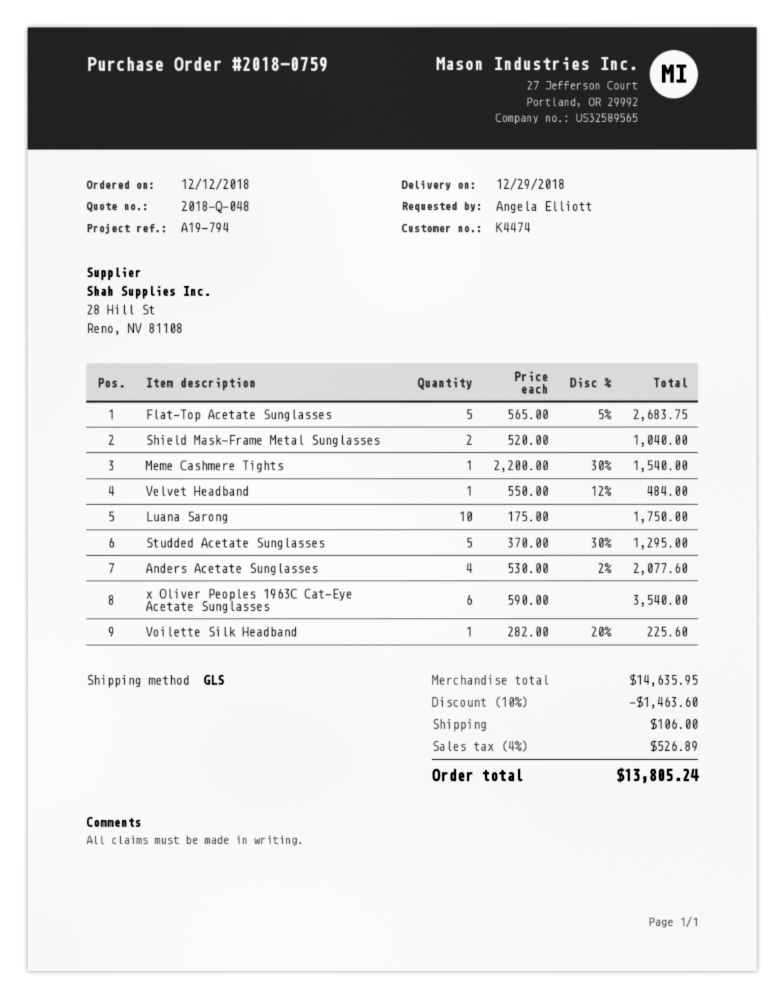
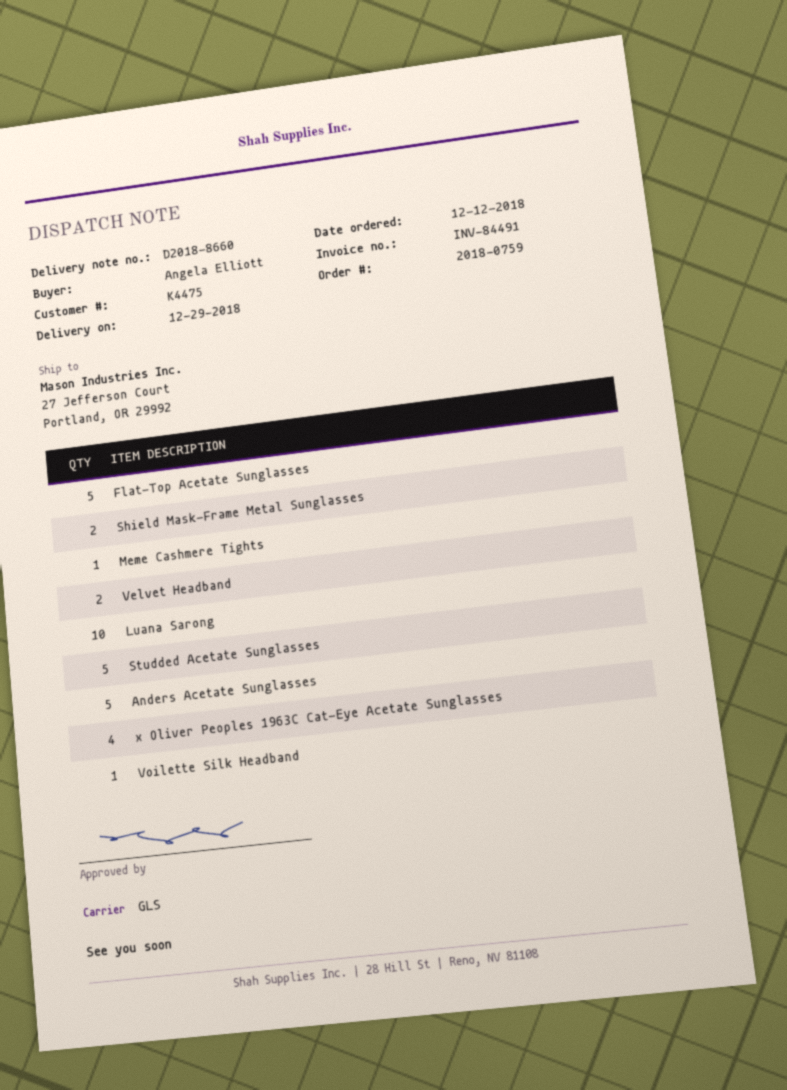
customer number: K4474 -> K4475
Velvet Headband: 1 -> 2
Anders Acetate Sunglasses: 4 -> 5
x Oliver Peoples 1963C Cat-Eye Acetate Sunglasses: 6 -> 4

